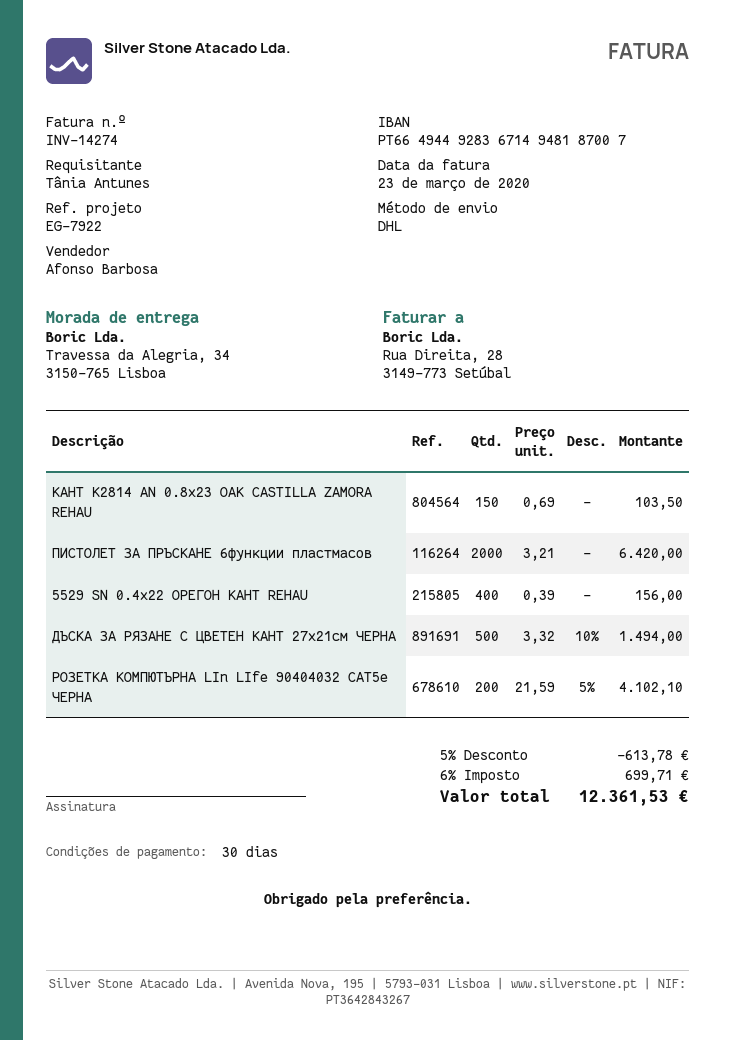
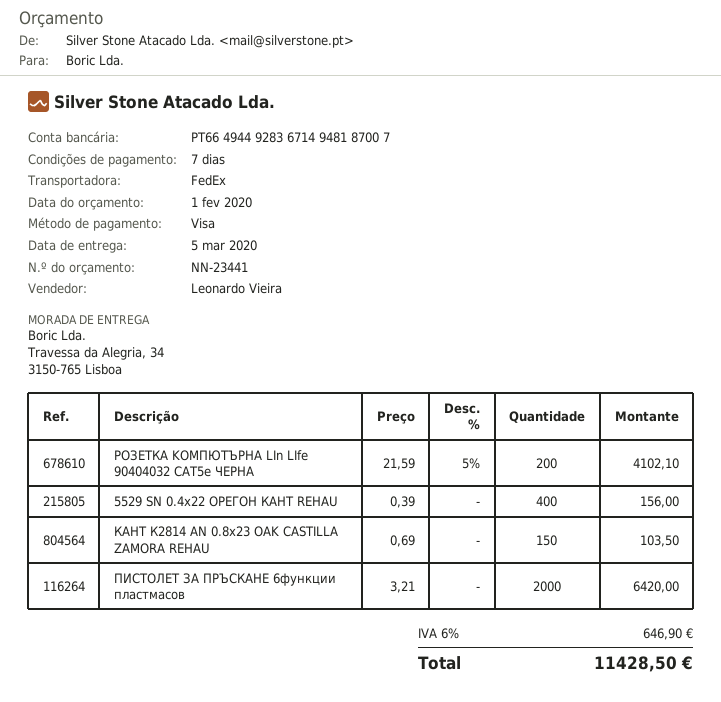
payment terms: 30 days -> 7 days
sales rep: Afonso Barbosa -> Leonardo Vieira
shipping method: DHL -> FedEx
ДЪСКА ЗА РЯЗАНЕ С ЦВЕТЕН КАНТ 27х21см ЧЕРНА: 500 x 3.32 - 10% = 1494.00 -> none
discount: 5% = 613.78 -> none
tax: 6% = 699.71 -> 6% = 646.90
total: 12361.53 -> 11428.50

